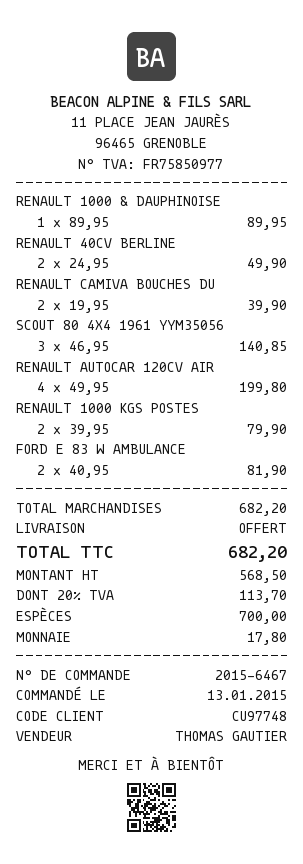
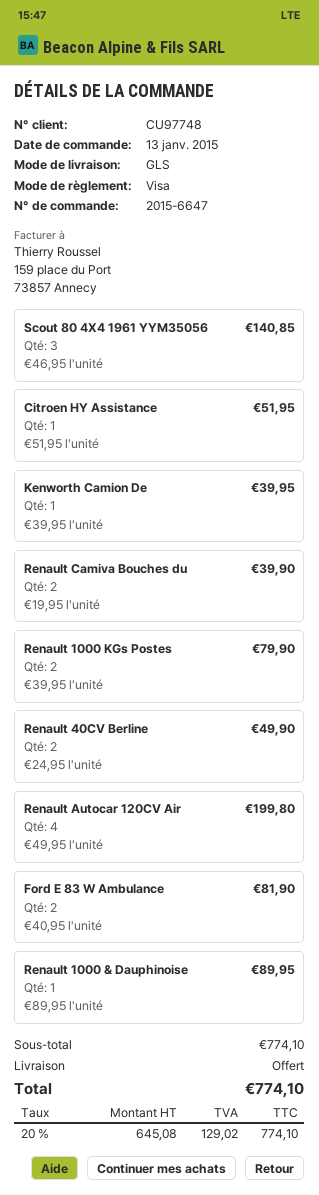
order number: 2015-6467 -> 2015-6647
payment method: cash -> Visa
Citroen HY Assistance: none -> 1 x 51.95 = 51.95
Kenworth Camion De: none -> 1 x 39.95 = 39.95
subtotal: 682.20 -> 774.10
net: 568.50 -> 645.08
tax: 20% = 113.70 -> 20% = 129.02
total: 682.20 -> 774.10

